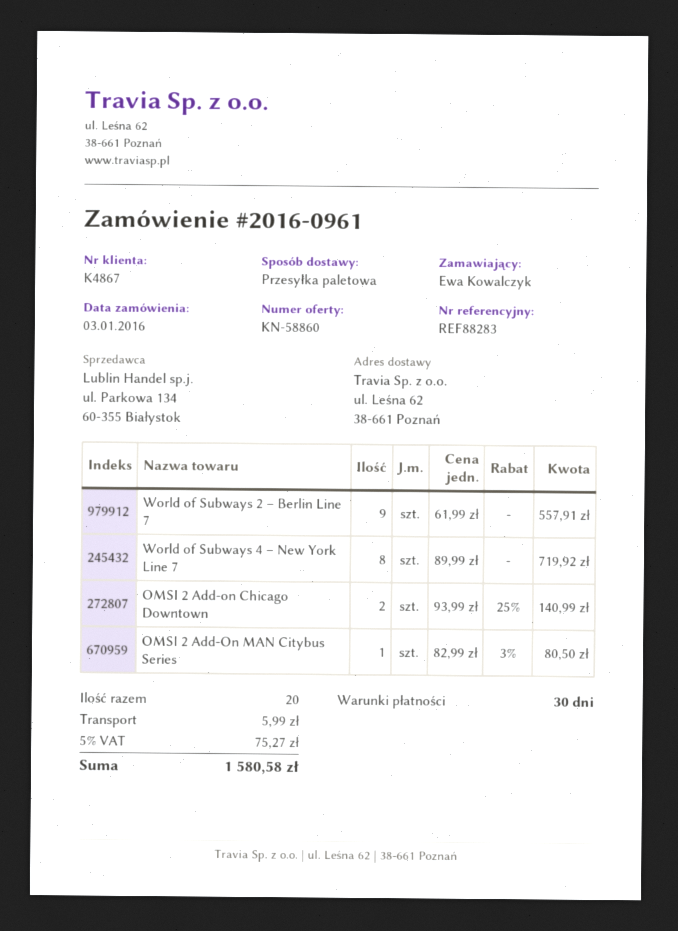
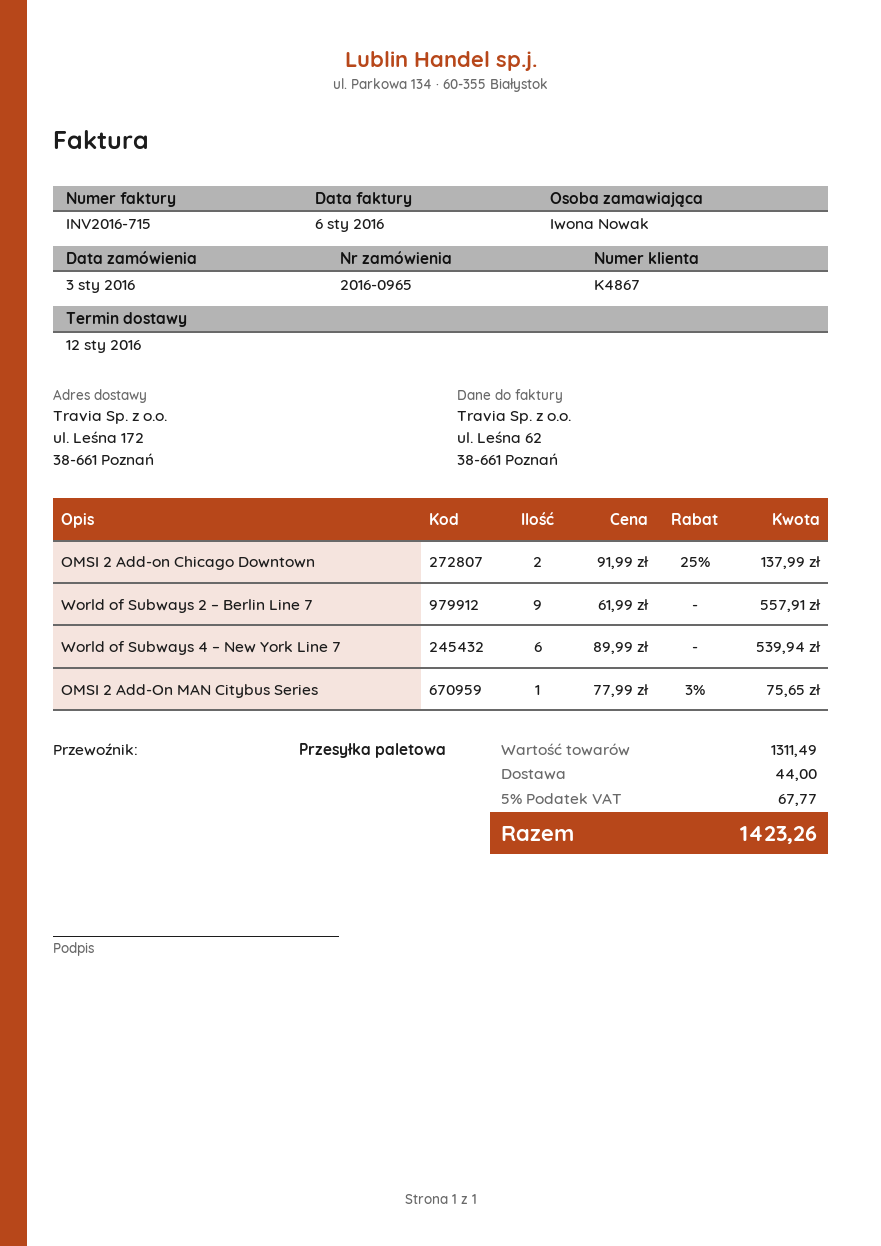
order number: 2016-0961 -> 2016-0965
ordered by: Ewa Kowalczyk -> Iwona Nowak
ship to: ul. Leśna 62, 38-661 Poznań -> ul. Leśna 172, 38-661 Poznań
World of Subways 4 – New York Line 7: 8 x 89.99 = 719.92 -> 6 x 89.99 = 539.94
OMSI 2 Add-on Chicago Downtown: 2 x 93.99 - 25% = 140.99 -> 2 x 91.99 - 25% = 137.99
OMSI 2 Add-On MAN Citybus Series: 1 x 82.99 - 3% = 80.50 -> 1 x 77.99 - 3% = 75.65
shipping: 5.99 -> 44.00
tax: 5% = 75.27 -> 5% = 67.77
total: 1580.58 -> 1423.26

